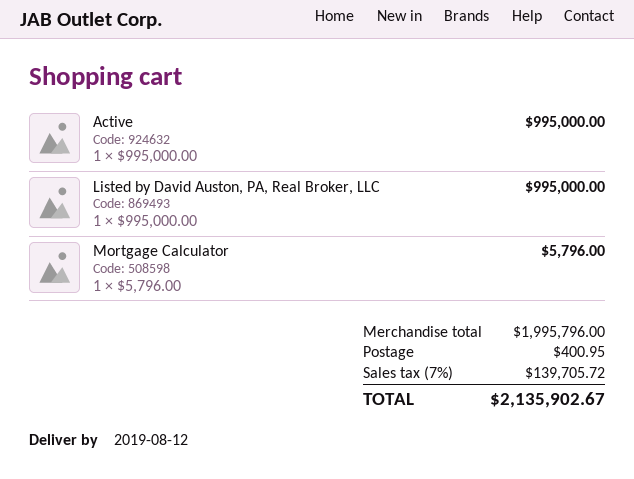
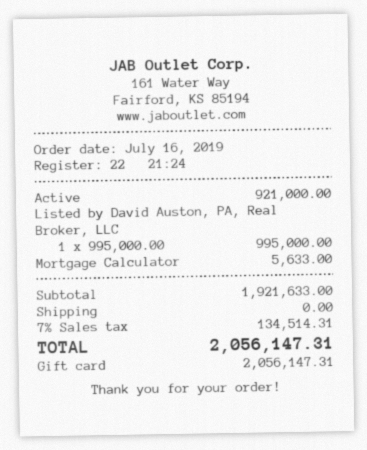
Active: 1 x 995000.00 = 995000.00 -> 1 x 921000.00 = 921000.00
Mortgage Calculator: 1 x 5796.00 = 5796.00 -> 1 x 5633.00 = 5633.00
subtotal: 1995796.00 -> 1921633.00
shipping: 400.95 -> 0.00
tax: 7% = 139705.72 -> 7% = 134514.31
total: 2135902.67 -> 2056147.31

